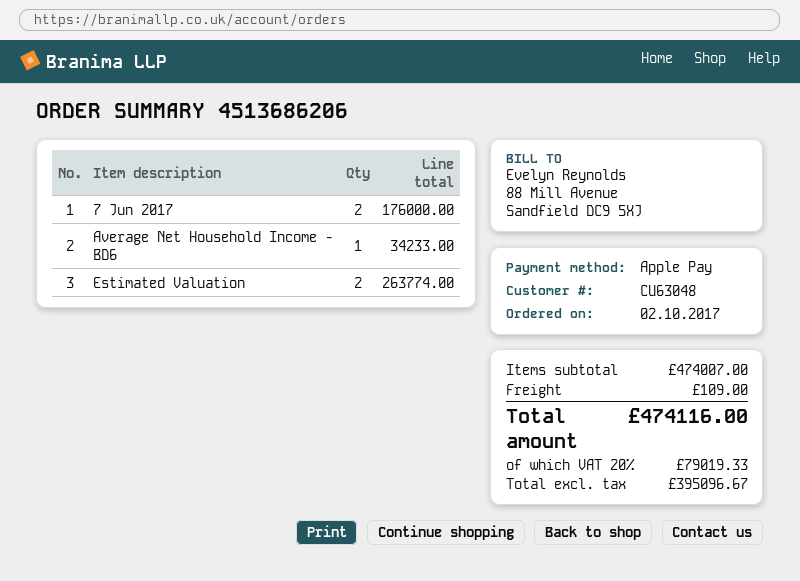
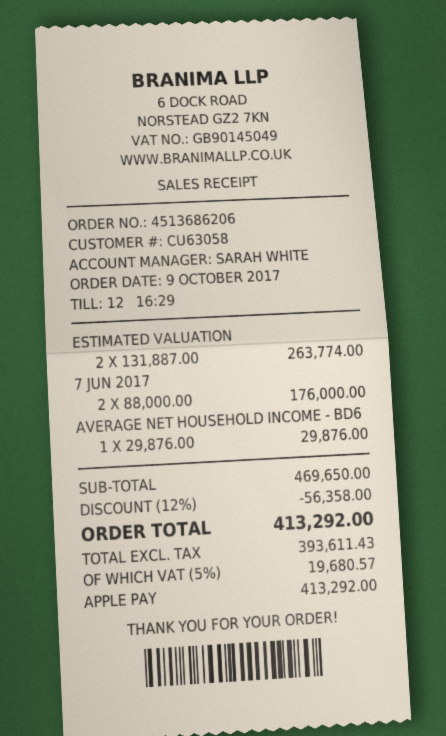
order date: 2017-10-02 -> 2017-10-09
customer number: CU63048 -> CU63058
Average Net Household Income - BD6: 1 for 34233.00 -> 1 for 29876.00
subtotal: 474007.00 -> 469650.00
discount: none -> 12% = 56358.00
shipping: 109.00 -> none
net: 395096.67 -> 393611.43
tax: 20% = 79019.33 -> 5% = 19680.57
total: 474116.00 -> 413292.00

